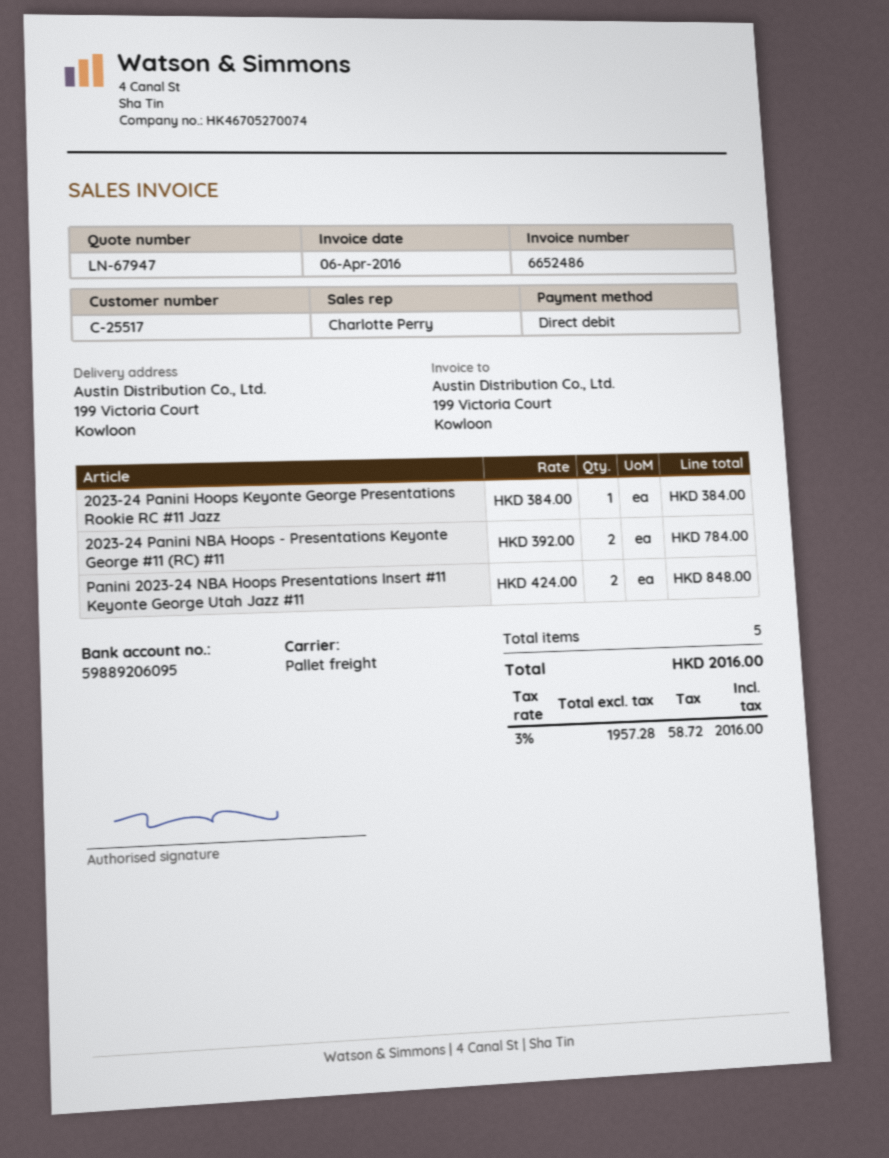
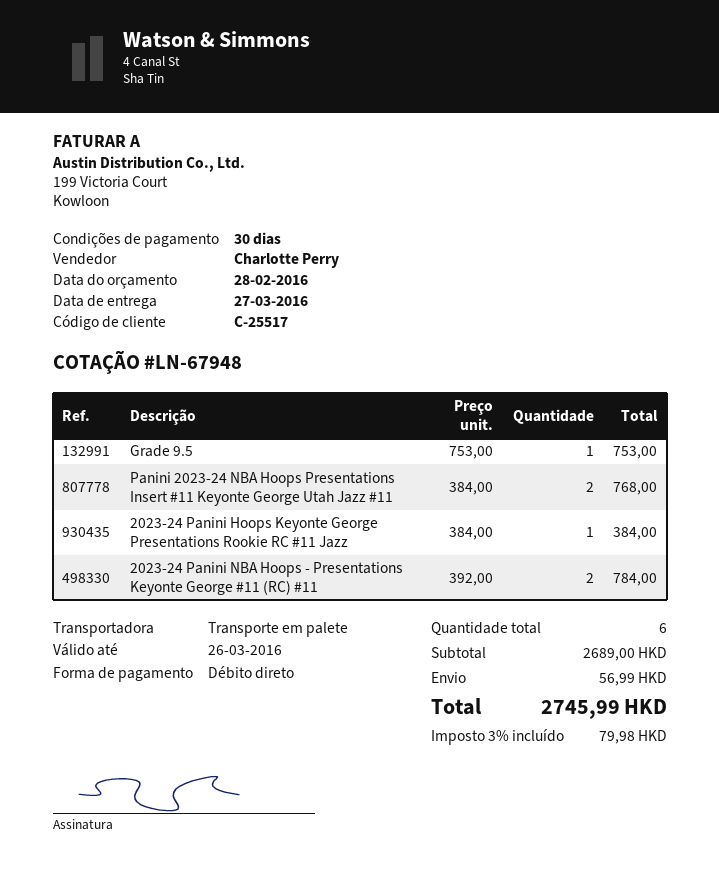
quote number: LN-67947 -> LN-67948
Panini 2023-24 NBA Hoops Presentations Insert #11 Keyonte George Utah Jazz #11: 2 x 424.00 = 848.00 -> 2 x 384.00 = 768.00
Grade 9.5: none -> 1 x 753.00 = 753.00
total quantity: 5 -> 6
shipping: none -> 56.99
tax: 3% = 58.72 -> 3% = 79.98
total: 2016.00 -> 2745.99

